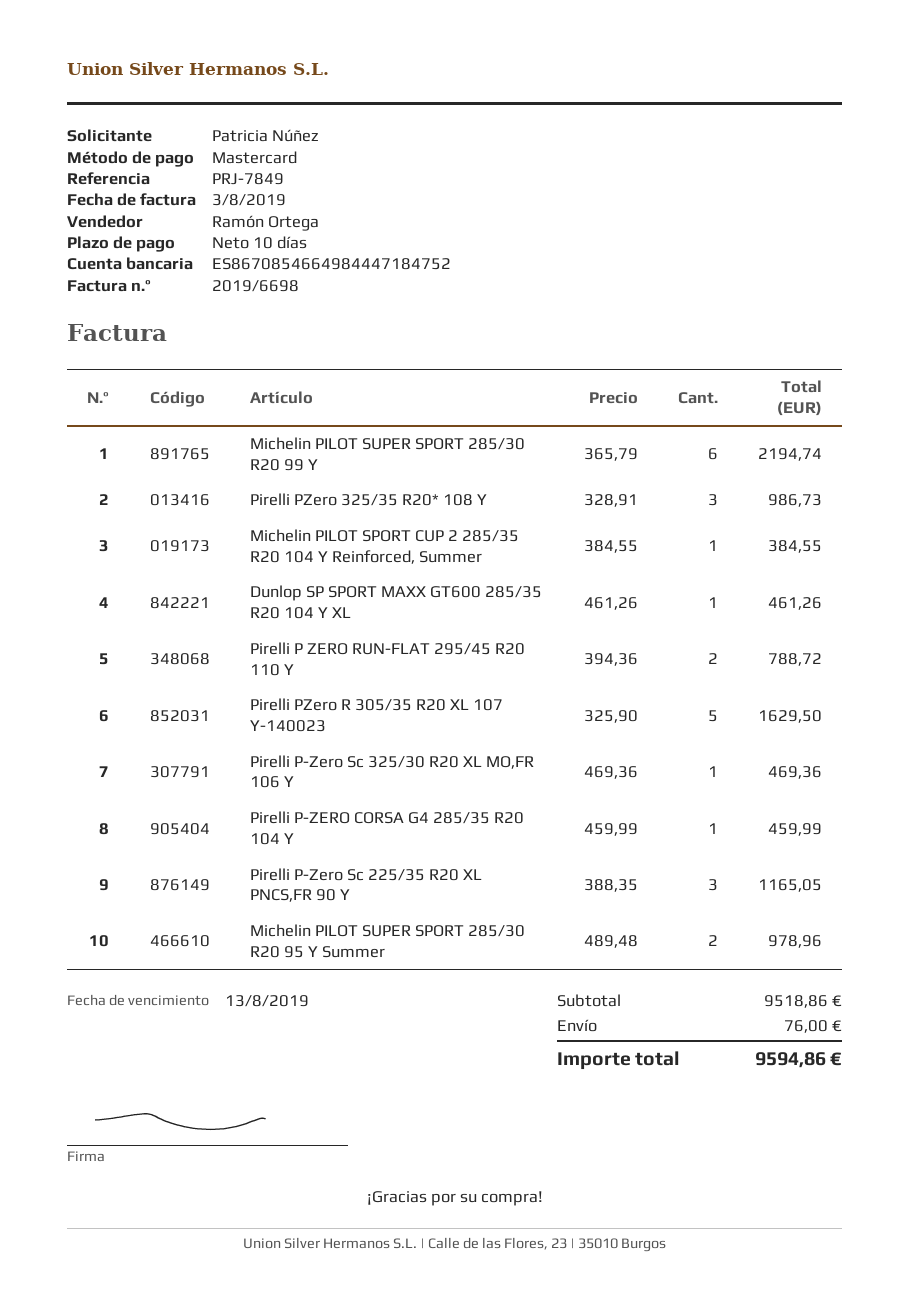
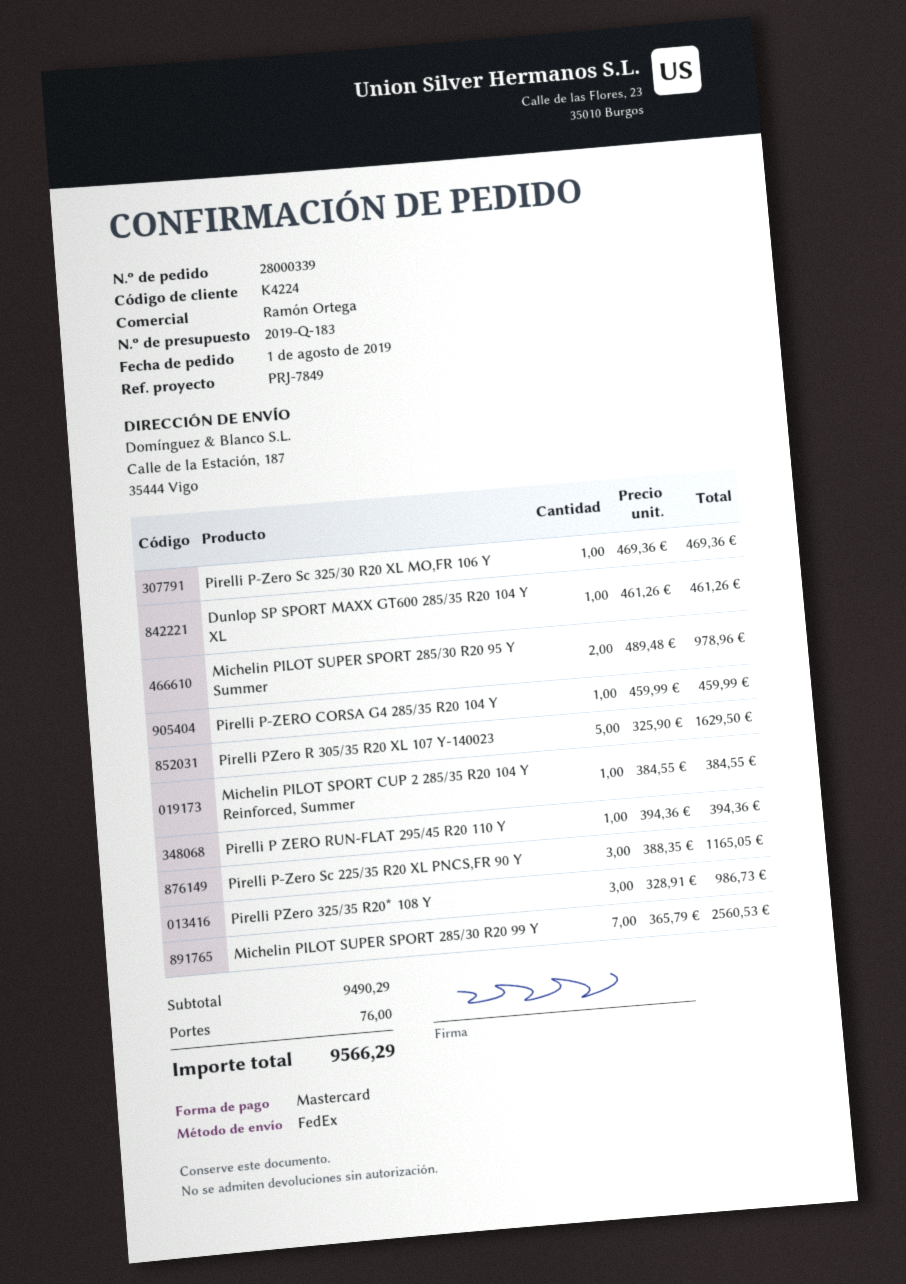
Michelin PILOT SUPER SPORT 285/30 R20 99 Y: 6 x 365.79 = 2194.74 -> 7 x 365.79 = 2560.53
Pirelli P ZERO RUN-FLAT 295/45 R20 110 Y: 2 x 394.36 = 788.72 -> 1 x 394.36 = 394.36
subtotal: 9518.86 -> 9490.29
total: 9594.86 -> 9566.29

